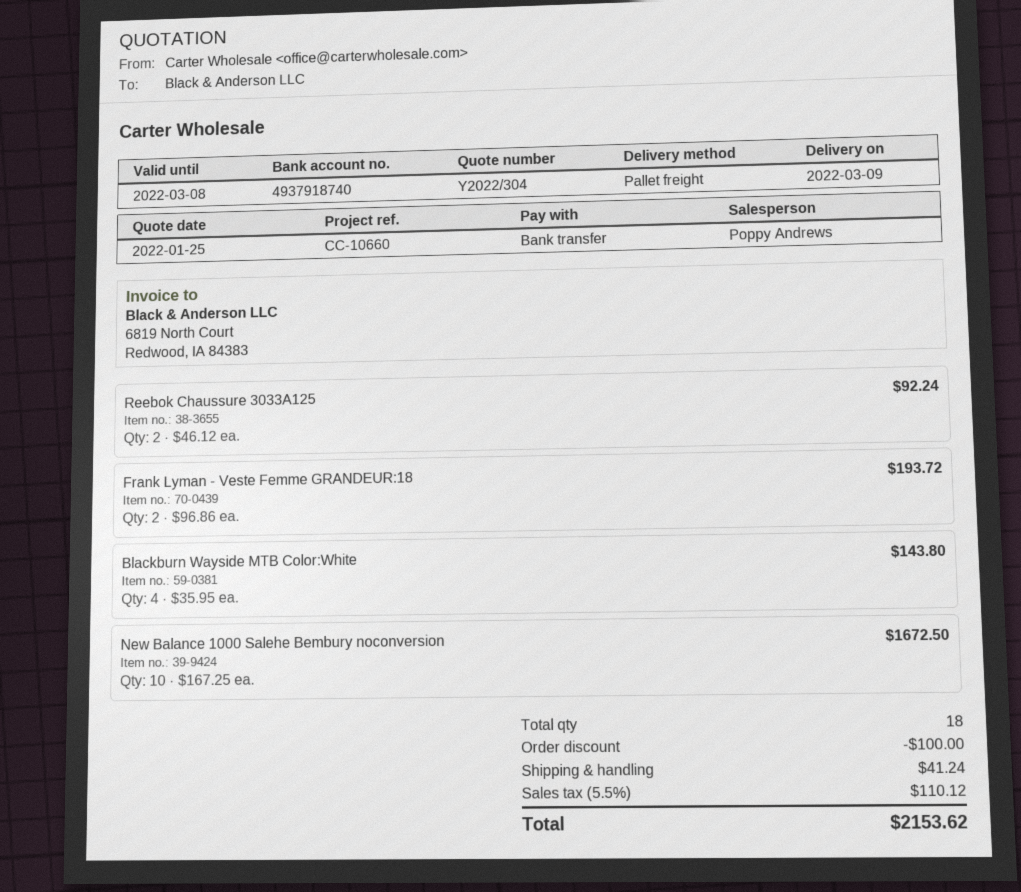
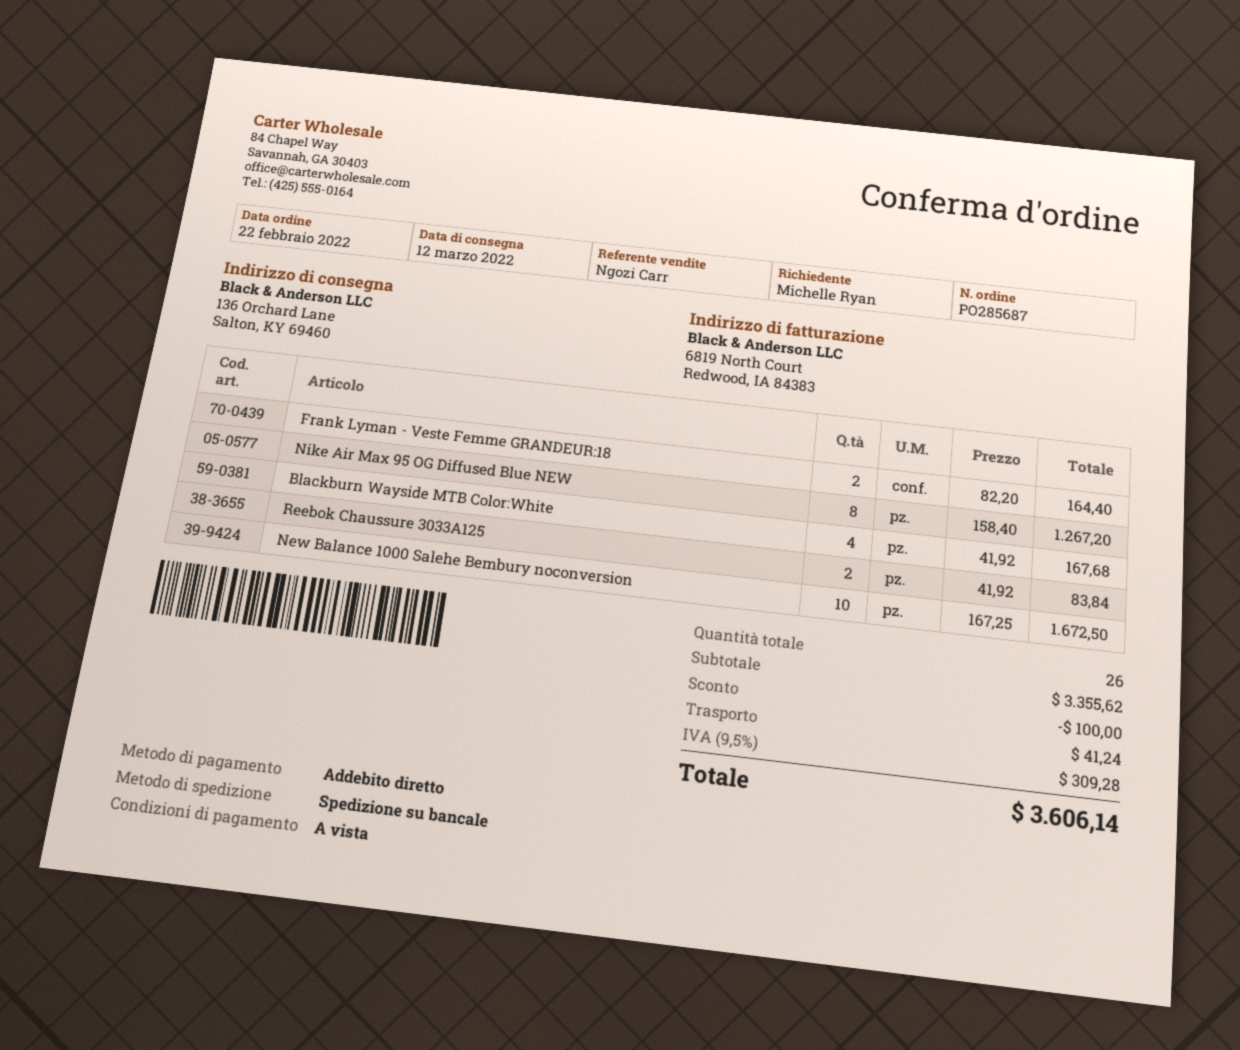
delivery date: 2022-03-09 -> 2022-03-12
sales rep: Poppy Andrews -> Ngozi Carr
payment method: bank transfer -> direct debit
Reebok Chaussure 3033A125: 2 x 46.12 = 92.24 -> 2 x 41.92 = 83.84
Frank Lyman - Veste Femme GRANDEUR:18: 2 x 96.86 = 193.72 -> 2 x 82.20 = 164.40
Blackburn Wayside MTB Color:White: 4 x 35.95 = 143.80 -> 4 x 41.92 = 167.68
Nike Air Max 95 OG Diffused Blue NEW: none -> 8 x 158.40 = 1267.20
total quantity: 18 -> 26
tax: 5.5% = 110.12 -> 9.5% = 309.28
total: 2153.62 -> 3606.14

